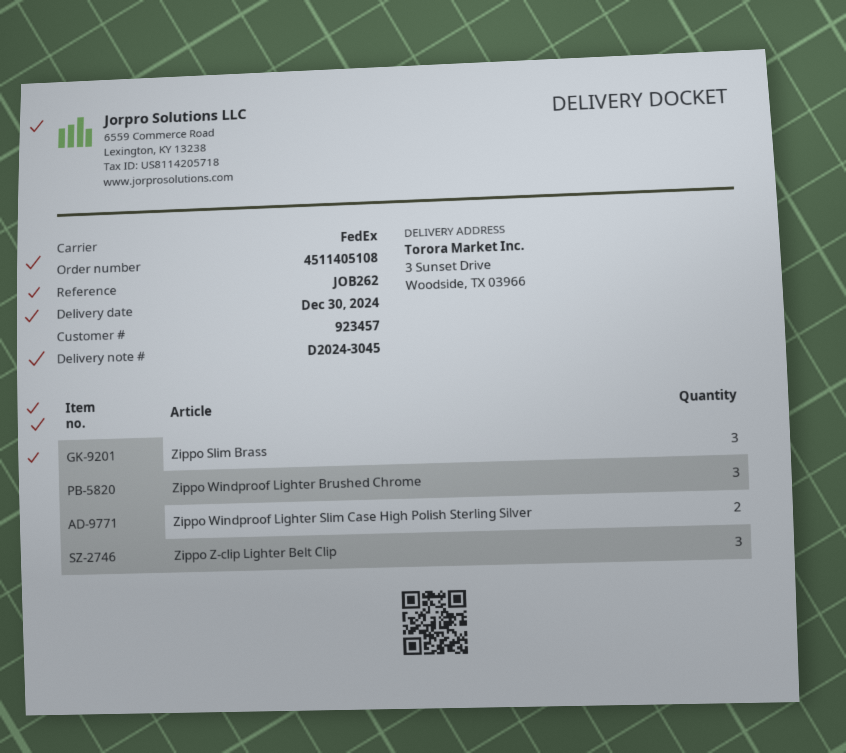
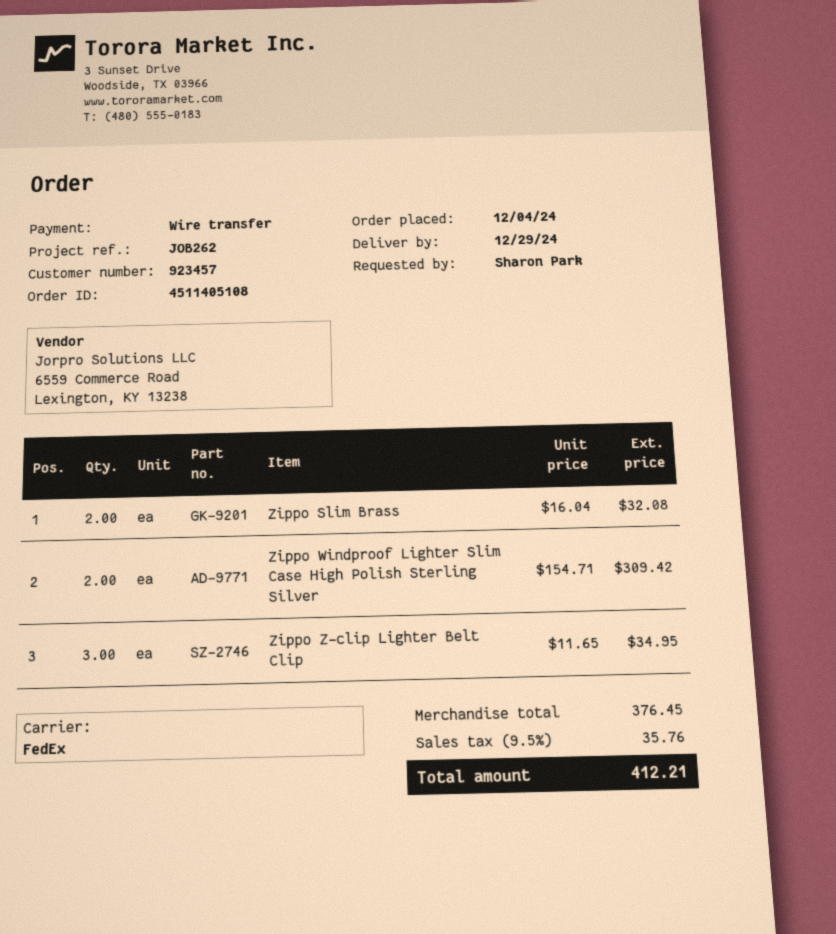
delivery date: 2024-12-30 -> 2024-12-29
Zippo Slim Brass: 3 -> 2
Zippo Windproof Lighter Brushed Chrome: 3 -> none

